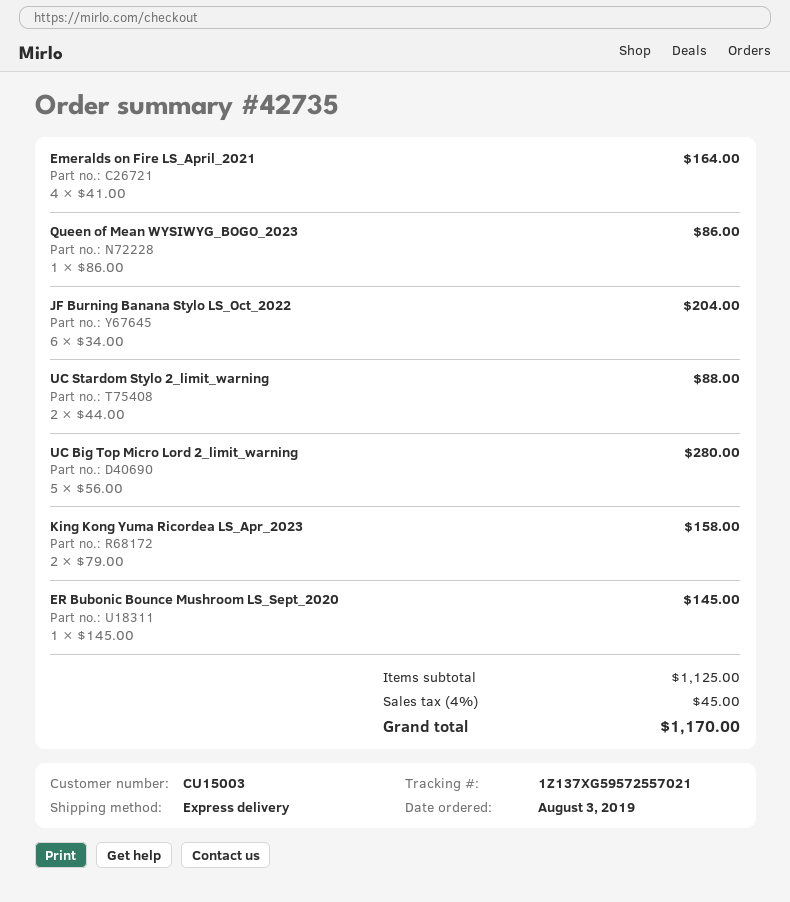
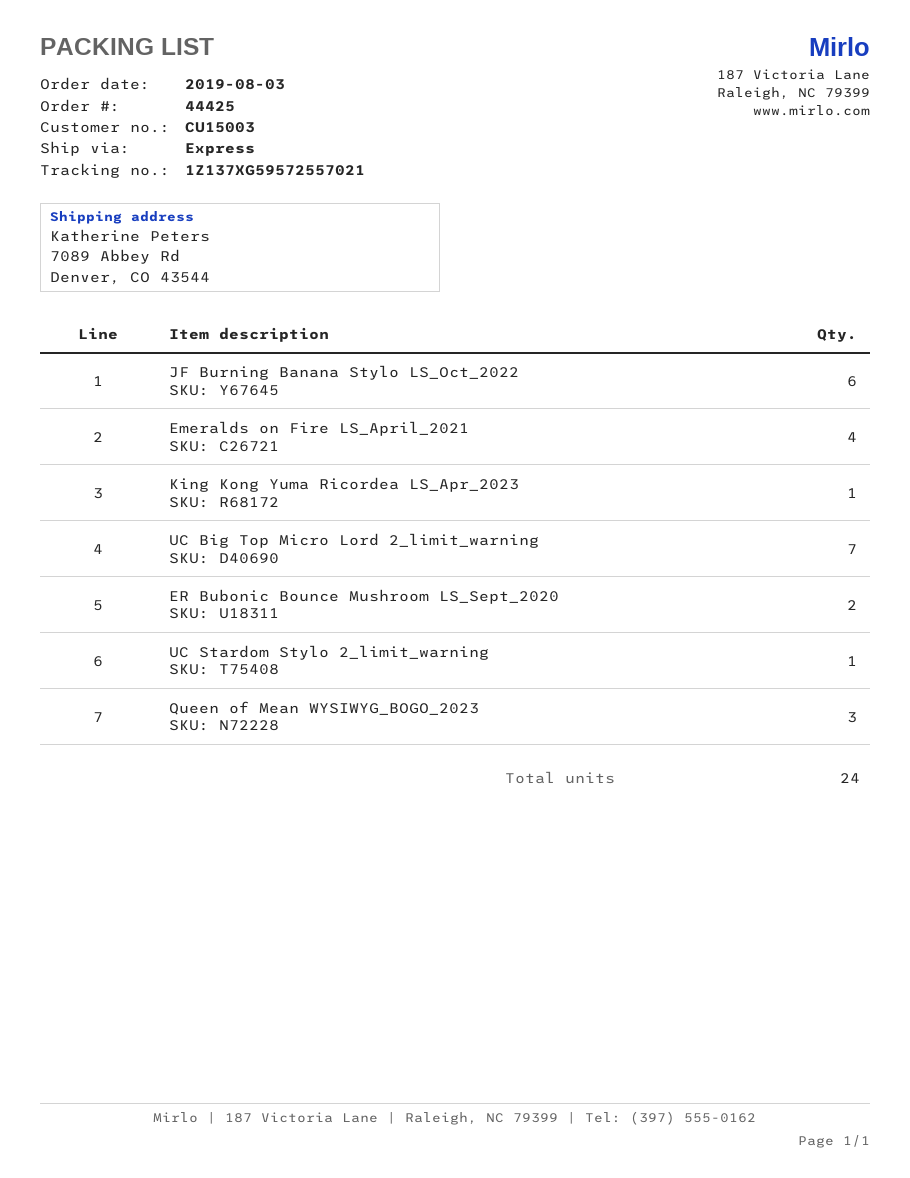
order number: 42735 -> 44425
Queen of Mean WYSIWYG_BOGO_2023: 1 -> 3
UC Stardom Stylo 2_limit_warning: 2 -> 1
UC Big Top Micro Lord 2_limit_warning: 5 -> 7
King Kong Yuma Ricordea LS_Apr_2023: 2 -> 1
ER Bubonic Bounce Mushroom LS_Sept_2020: 1 -> 2

